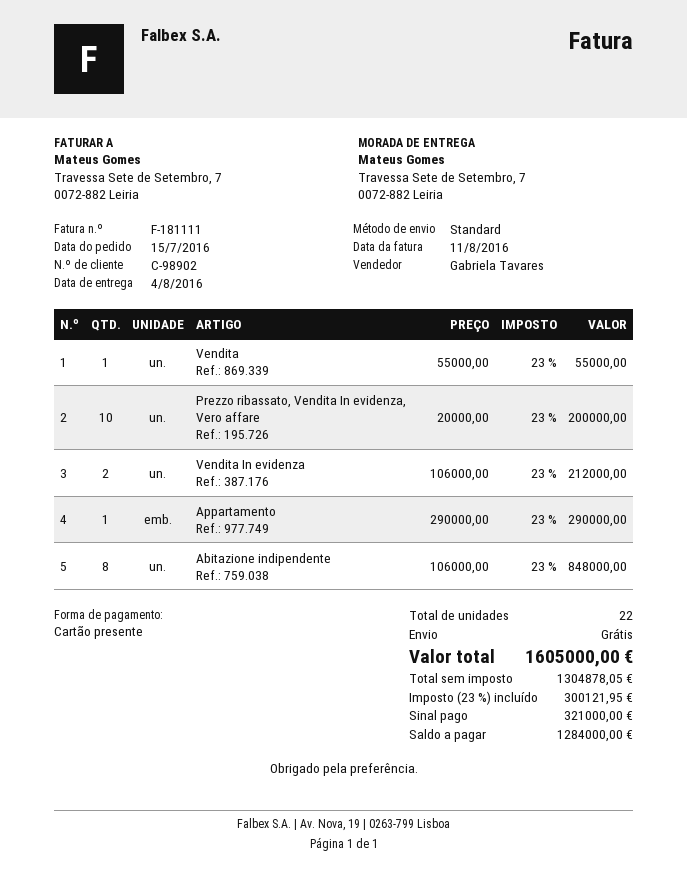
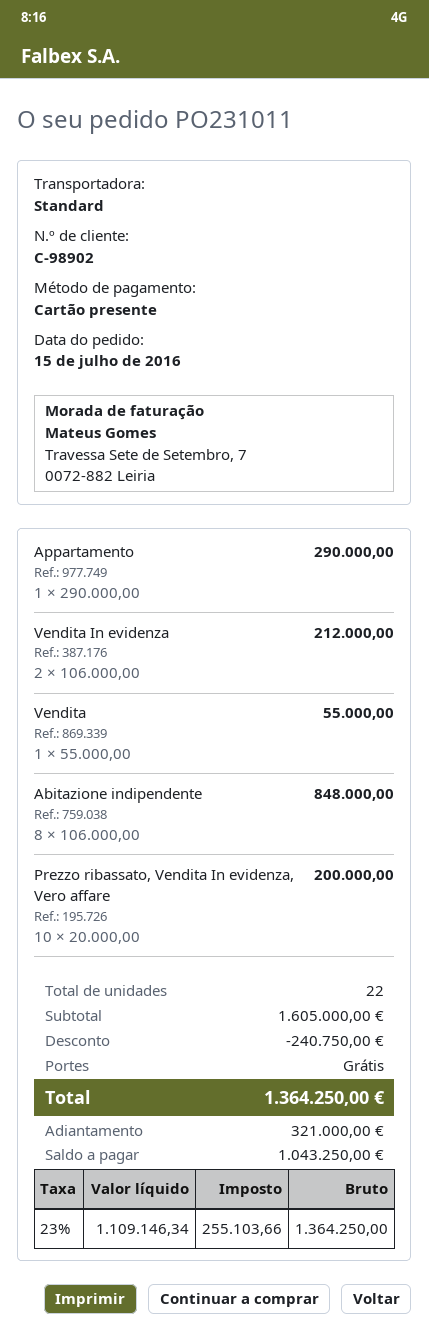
discount: none -> 240750.00
net: 1304878.05 -> 1109146.34
tax: 23% = 300121.95 -> 23% = 255103.66
total: 1605000.00 -> 1364250.00
balance: 1284000.00 -> 1043250.00

